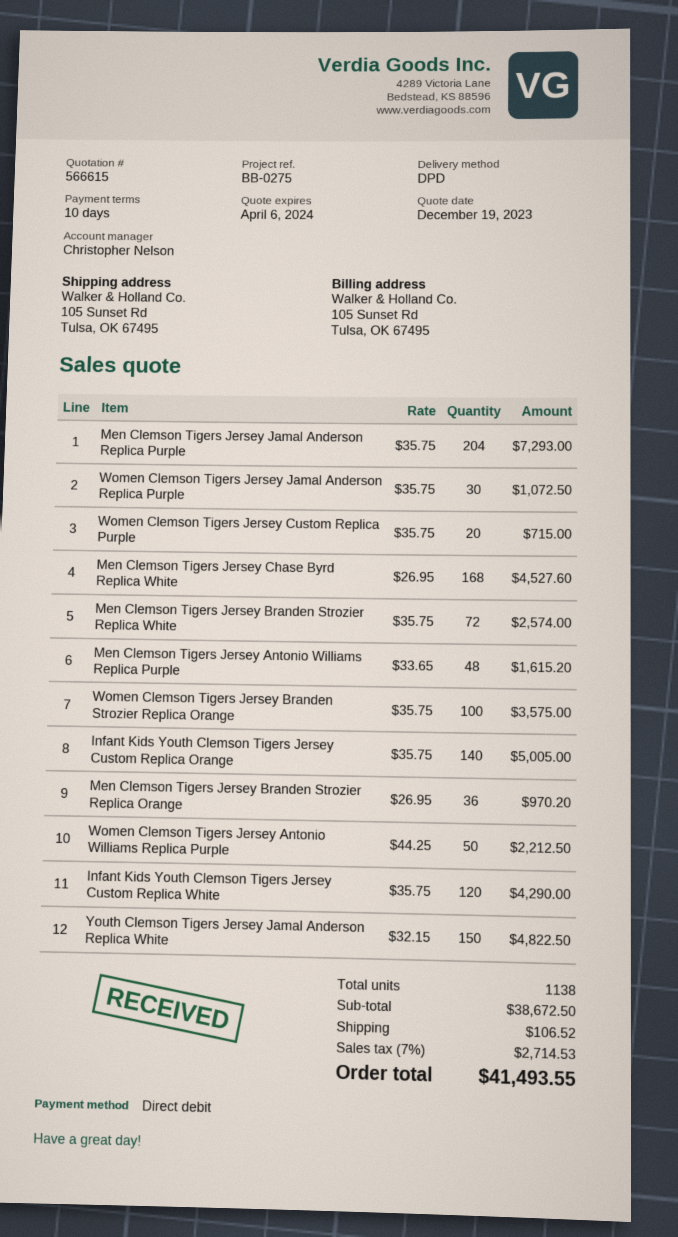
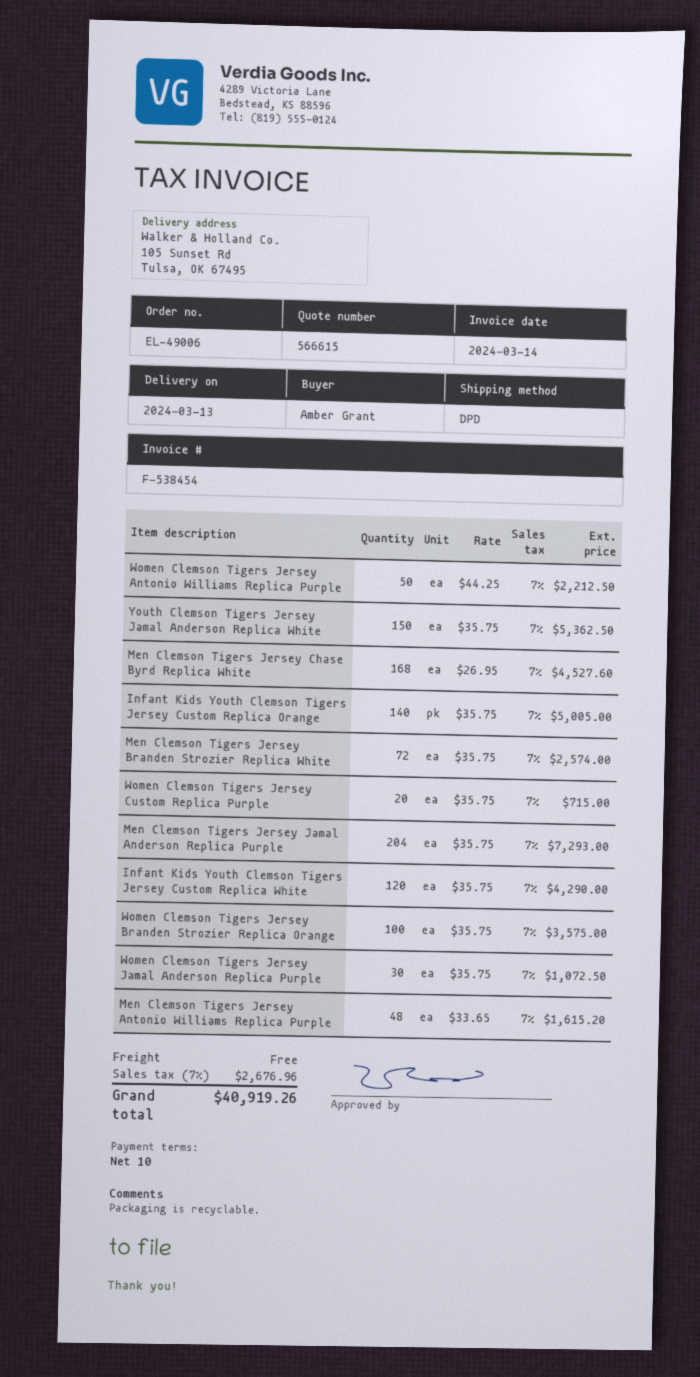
Men Clemson Tigers Jersey Branden Strozier Replica Orange: 36 x 26.95 = 970.20 -> none
Youth Clemson Tigers Jersey Jamal Anderson Replica White: 150 x 32.15 = 4822.50 -> 150 x 35.75 = 5362.50
shipping: 106.52 -> 0.00
tax: 7% = 2714.53 -> 7% = 2676.96
total: 41493.55 -> 40919.26

